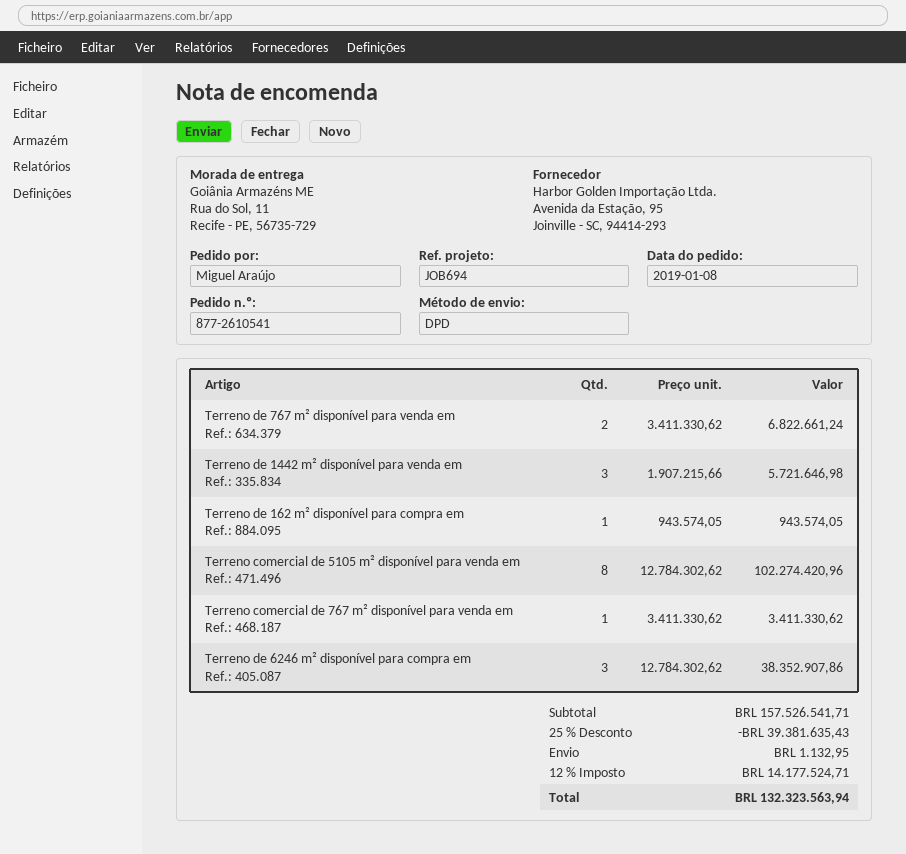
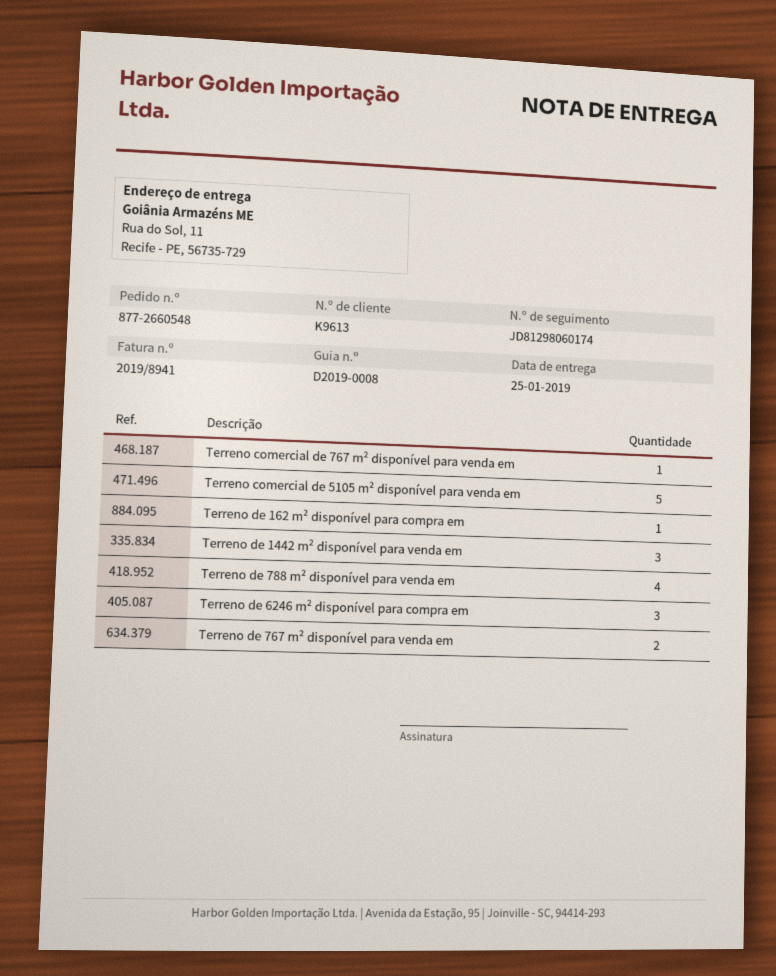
order number: 877-2610541 -> 877-2660548
Terreno comercial de 5105 m² disponível para venda em: 8 -> 5
Terreno de 788 m² disponível para venda em: none -> 4

